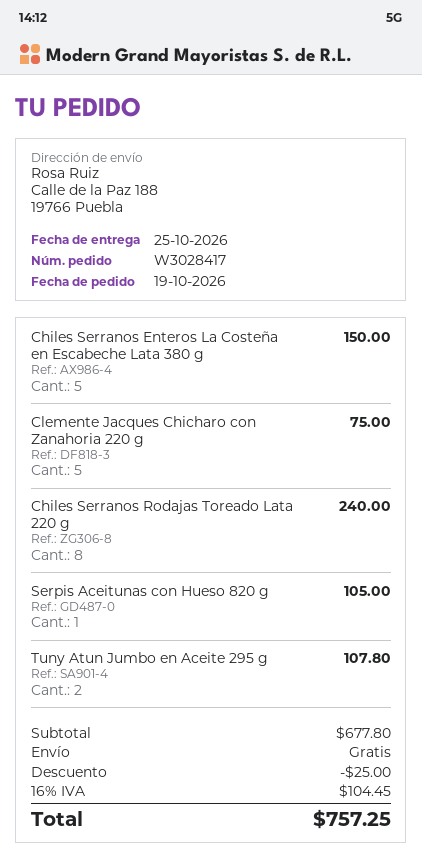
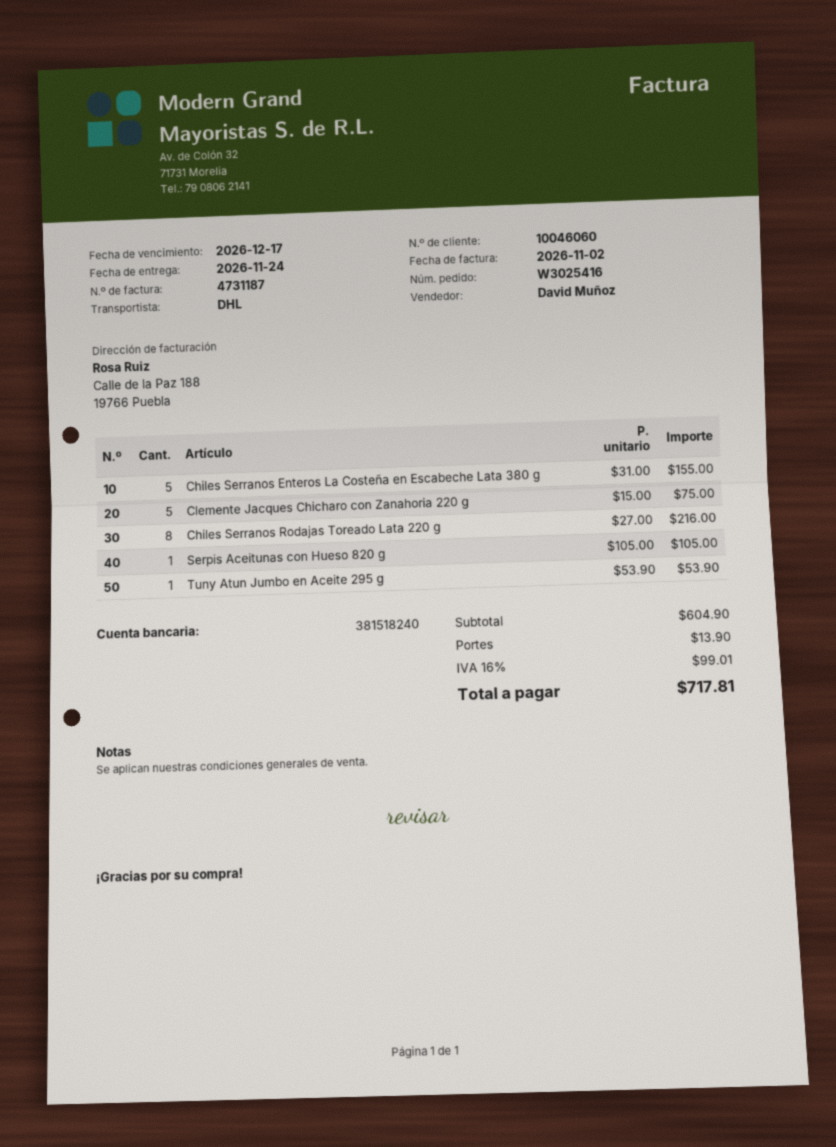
order number: W3028417 -> W3025416
delivery date: 2026-10-25 -> 2026-11-24
Chiles Serranos Enteros La Costeña en Escabeche Lata 380 g: 5 for 150.00 -> 5 for 155.00
Chiles Serranos Rodajas Toreado Lata 220 g: 8 for 240.00 -> 8 for 216.00
Tuny Atun Jumbo en Aceite 295 g: 2 for 107.80 -> 1 for 53.90
subtotal: 677.80 -> 604.90
discount: 25.00 -> none
shipping: 0.00 -> 13.90
tax: 16% = 104.45 -> 16% = 99.01
total: 757.25 -> 717.81

